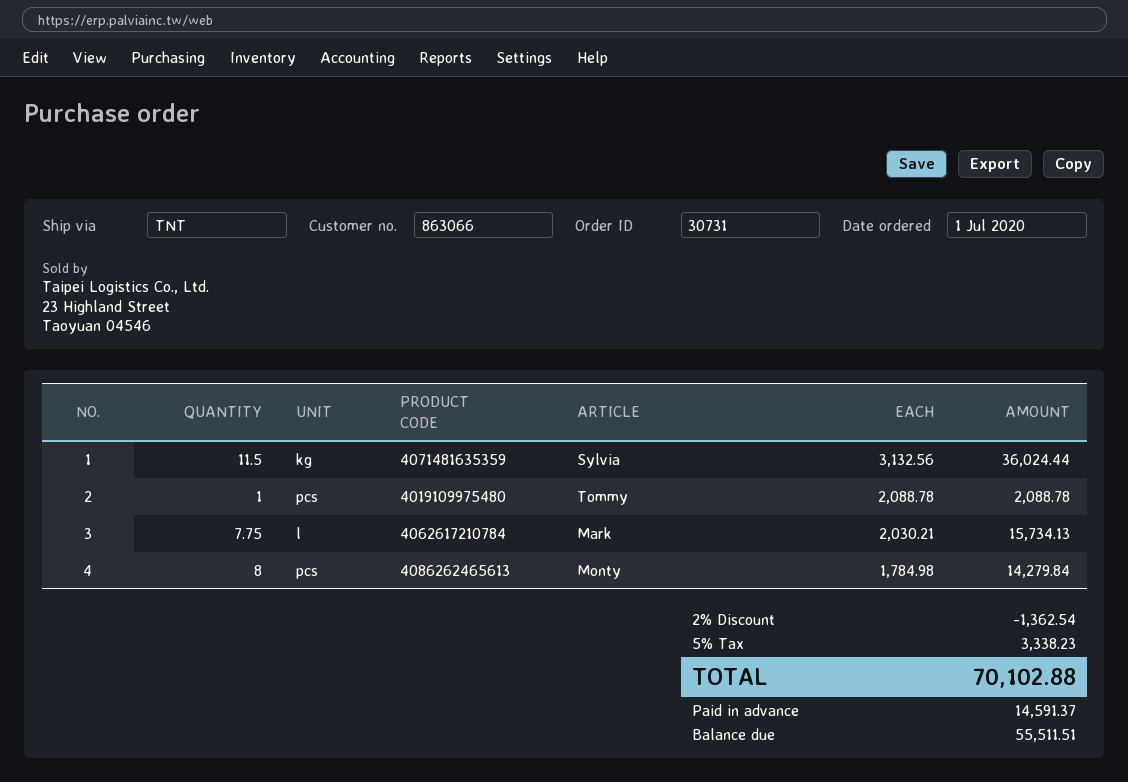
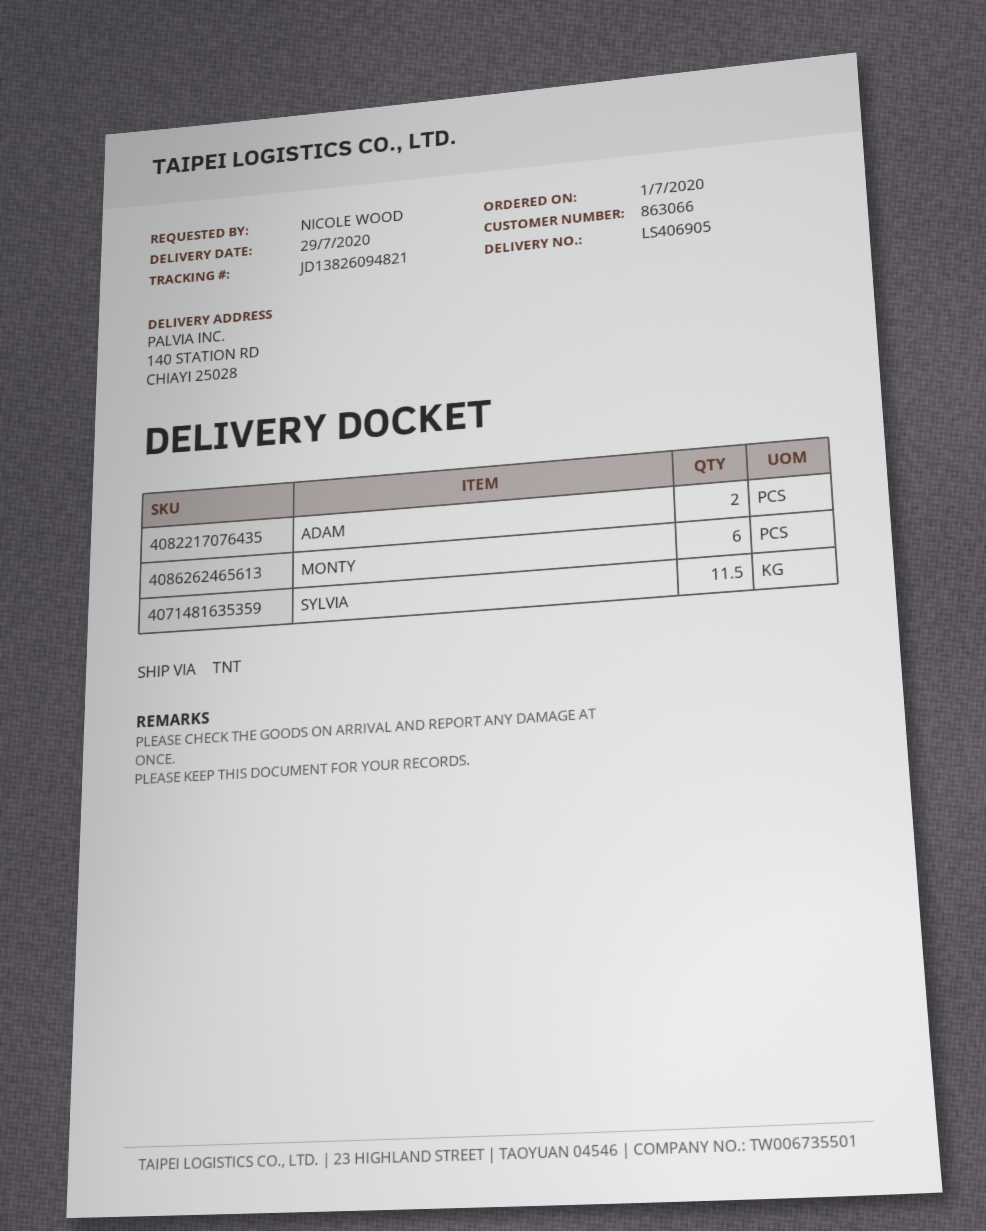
Tommy: 1 -> none
Mark: 7.75 -> none
Monty: 8 -> 6
ADAM: none -> 2

